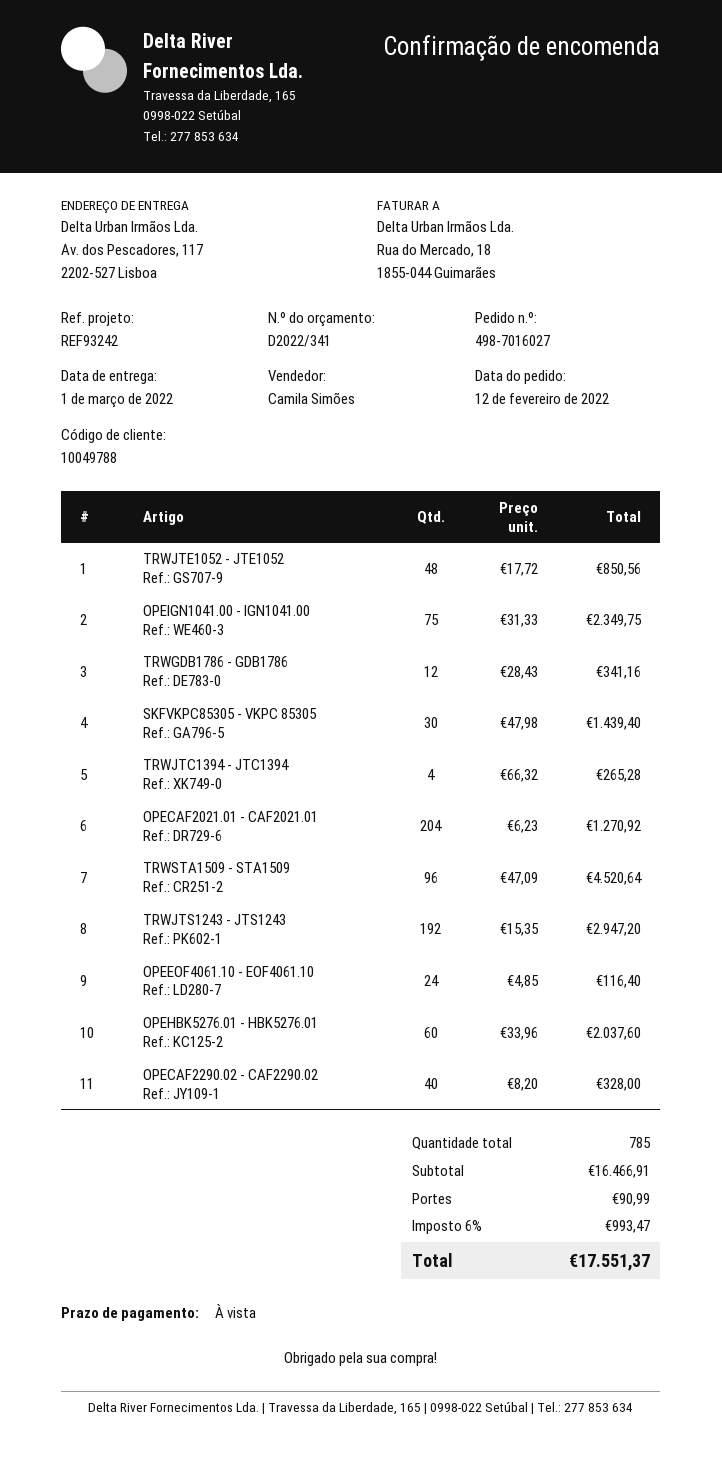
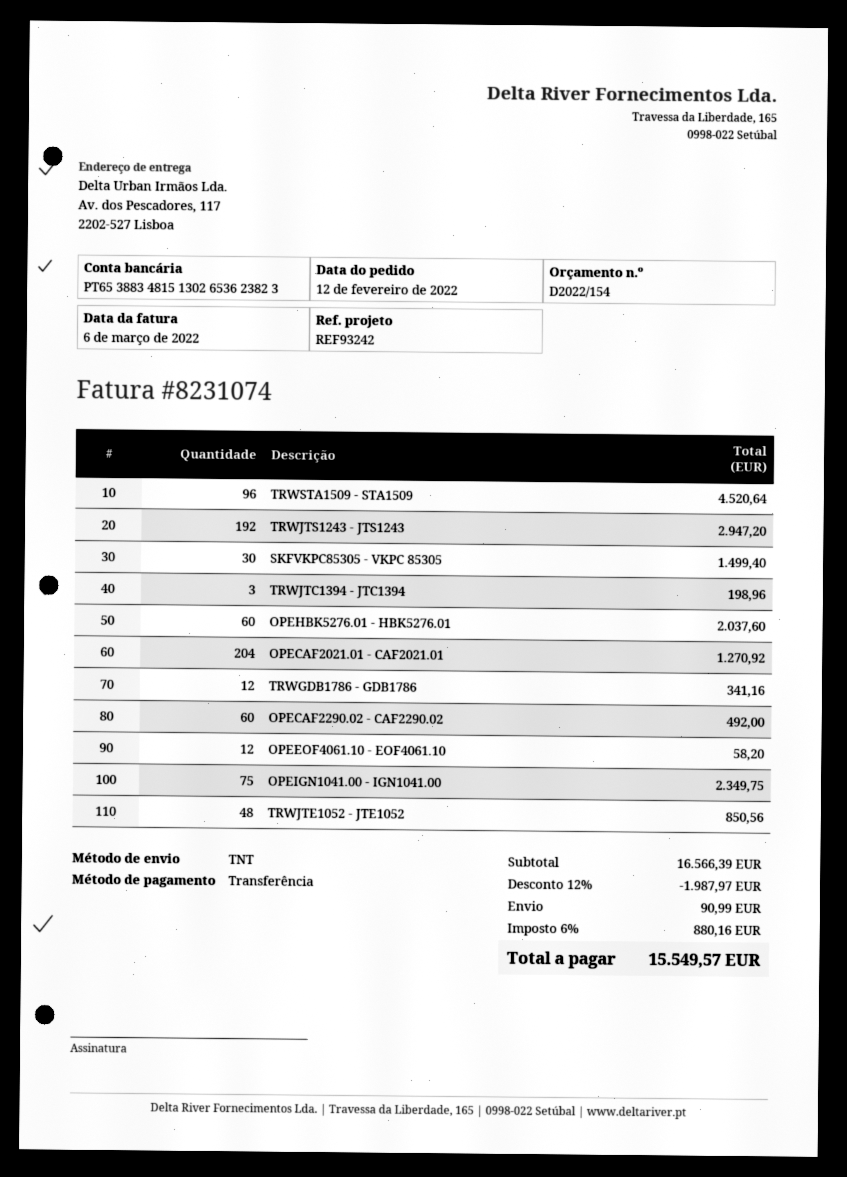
quote number: D2022/341 -> D2022/154
SKFVKPC85305 - VKPC 85305: 30 for 1439.40 -> 30 for 1499.40
TRWJTC1394 - JTC1394: 4 for 265.28 -> 3 for 198.96
OPEEOF4061.10 - EOF4061.10: 24 for 116.40 -> 12 for 58.20
OPECAF2290.02 - CAF2290.02: 40 for 328.00 -> 60 for 492.00
subtotal: 16466.91 -> 16566.39
discount: none -> 12% = 1987.97
tax: 6% = 993.47 -> 6% = 880.16
total: 17551.37 -> 15549.57

